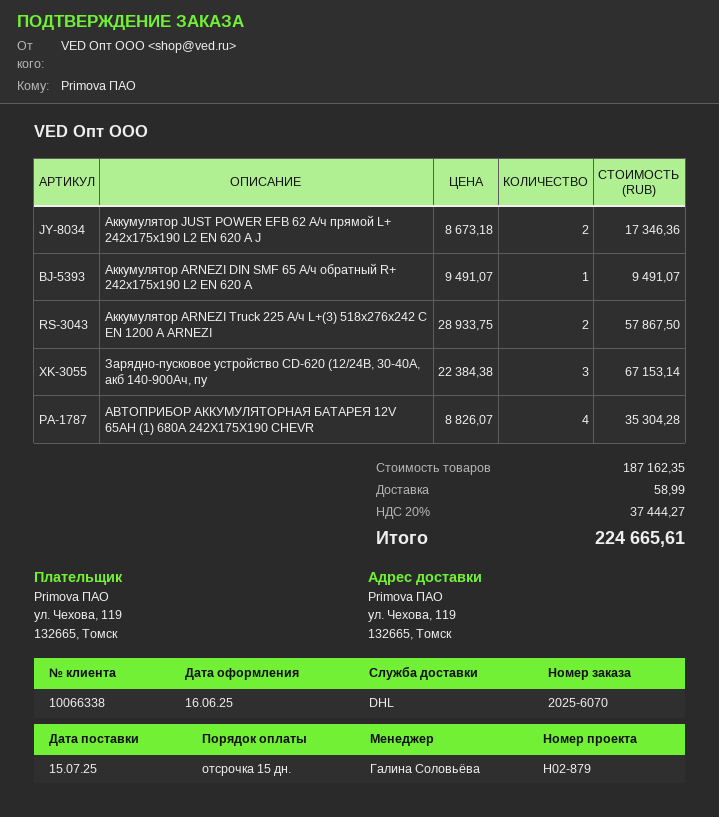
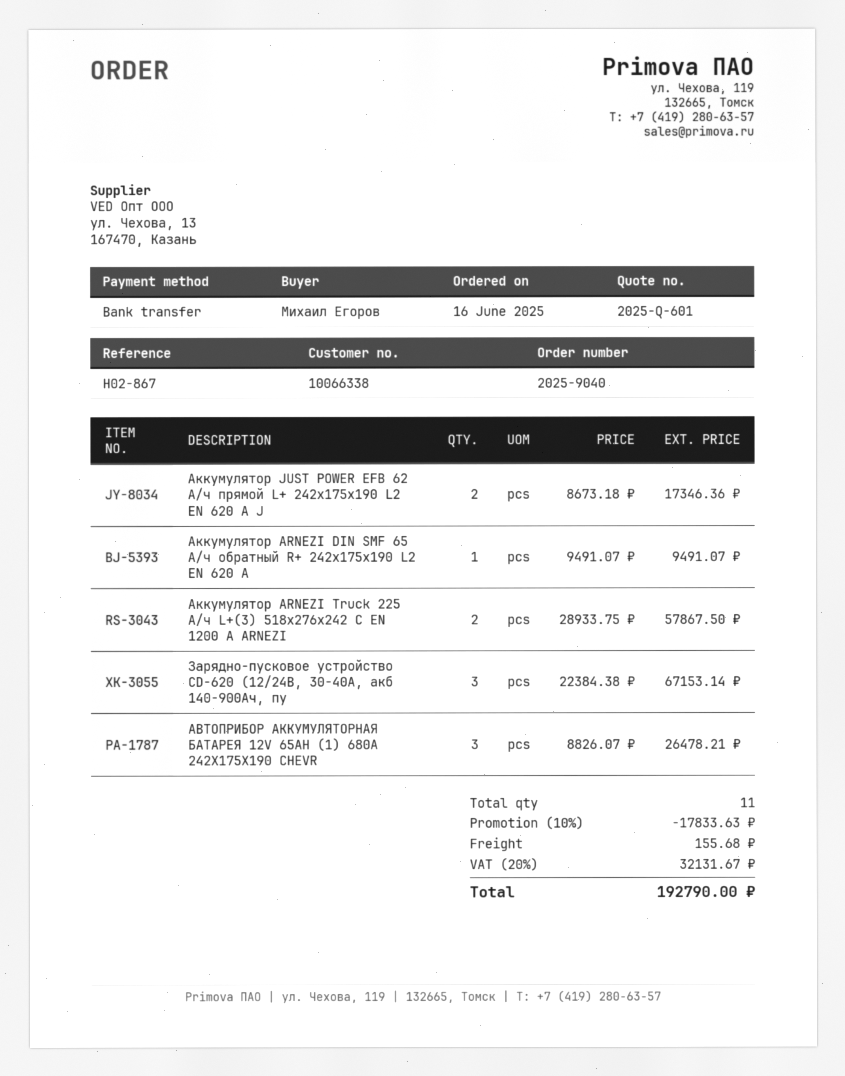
order number: 2025-6070 -> 2025-9040
reference: H02-879 -> H02-867
АВТОПРИБОР АККУМУЛЯТОРНАЯ БАТАРЕЯ 12V 65AH (1) 680A 242X175X190 CHEVR: 4 x 8826.07 = 35304.28 -> 3 x 8826.07 = 26478.21
discount: none -> 10% = 17833.63
shipping: 58.99 -> 155.68
tax: 20% = 37444.27 -> 20% = 32131.67
total: 224665.61 -> 192790.00

